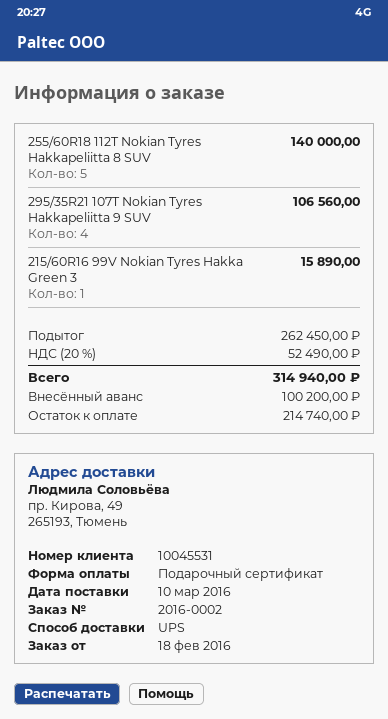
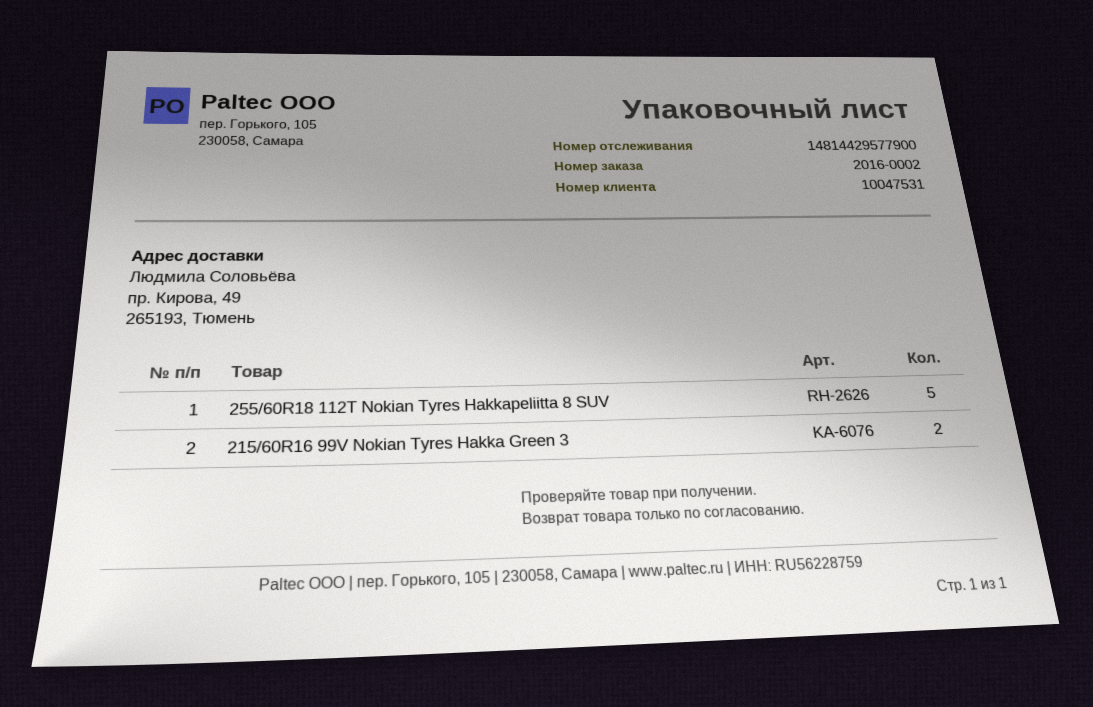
customer number: 10045531 -> 10047531
295/35R21 107T Nokian Tyres Hakkapeliitta 9 SUV: 4 -> none
215/60R16 99V Nokian Tyres Hakka Green 3: 1 -> 2

